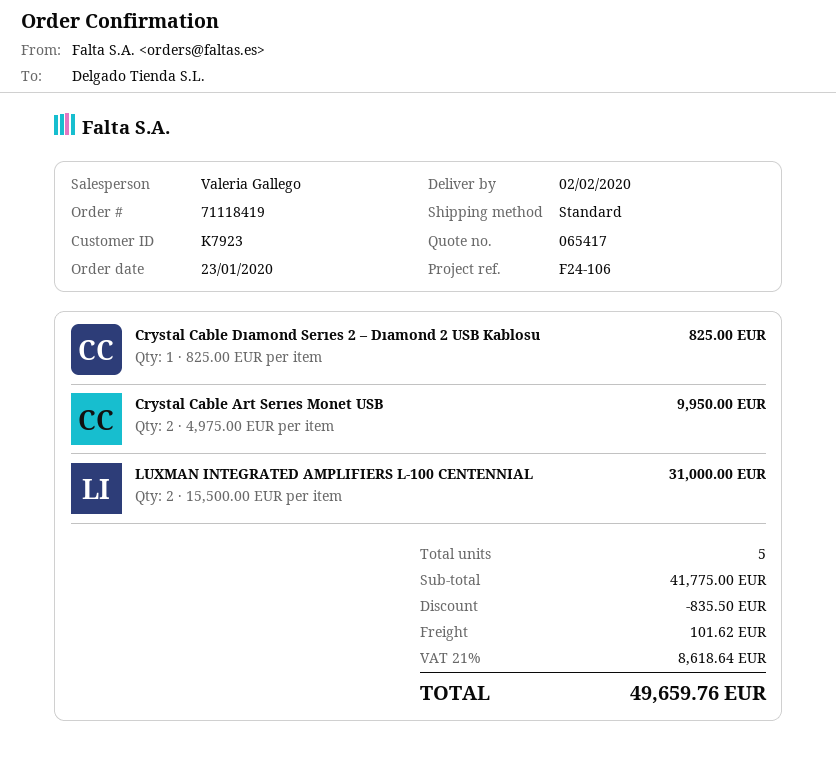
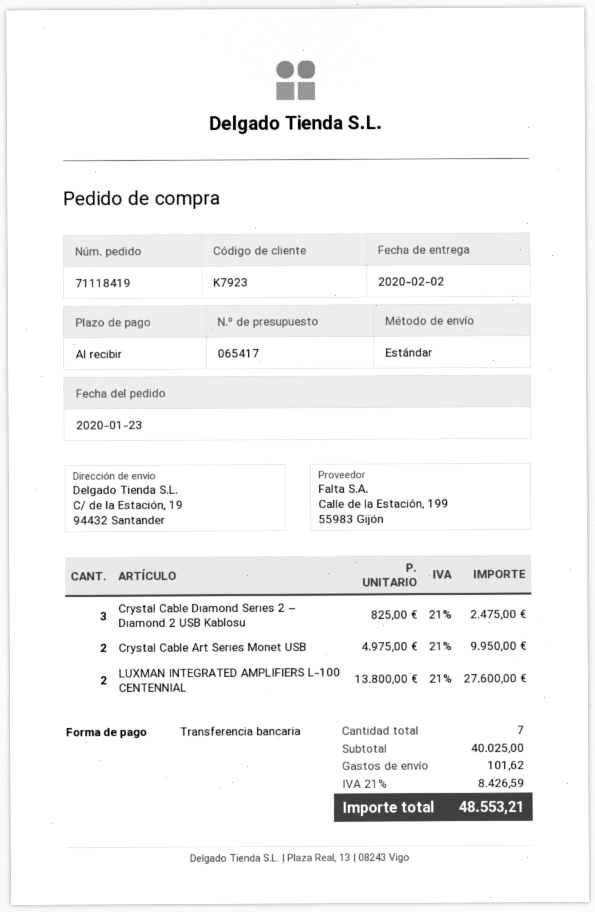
Crystal Cable Dıamond Serıes 2 – Dıamond 2 USB Kablosu: 1 x 825.00 = 825.00 -> 3 x 825.00 = 2475.00
LUXMAN INTEGRATED AMPLIFIERS L-100 CENTENNIAL: 2 x 15500.00 = 31000.00 -> 2 x 13800.00 = 27600.00
total quantity: 5 -> 7
subtotal: 41775.00 -> 40025.00
discount: 835.50 -> none
tax: 21% = 8618.64 -> 21% = 8426.59
total: 49659.76 -> 48553.21

